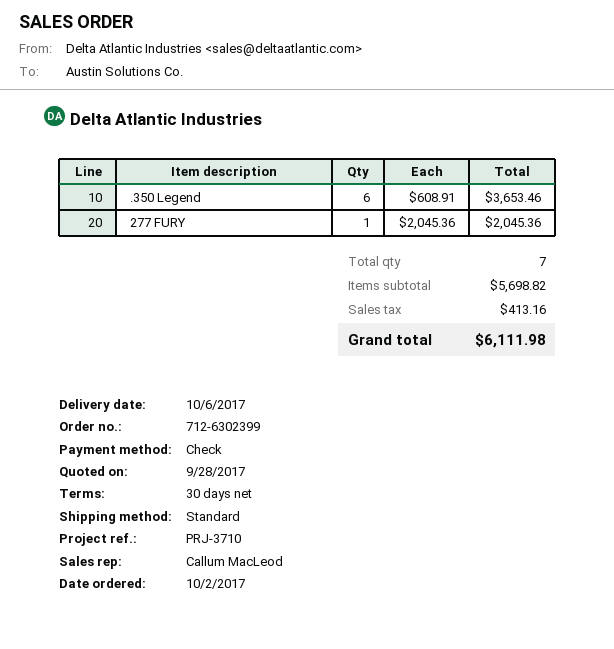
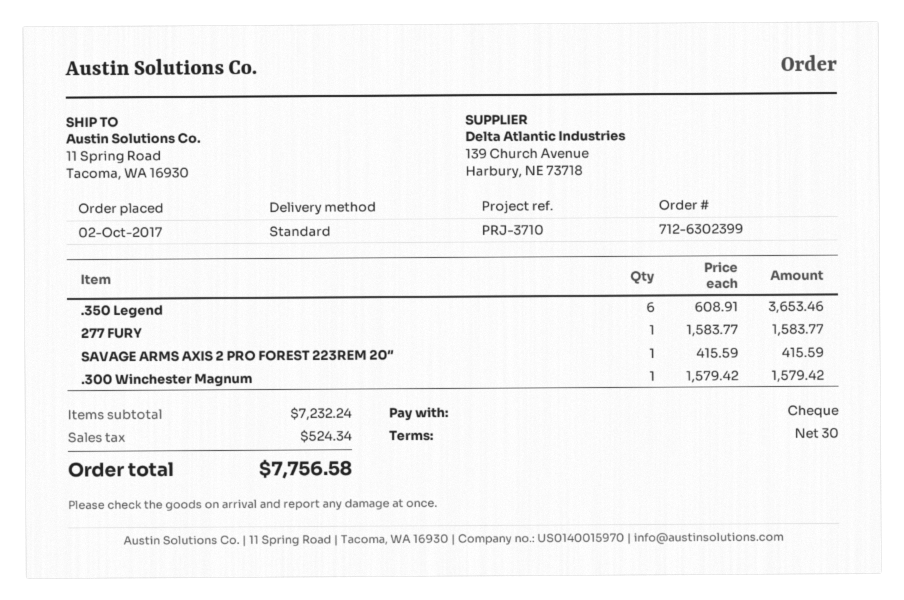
277 FURY: 1 x 2045.36 = 2045.36 -> 1 x 1583.77 = 1583.77
SAVAGE ARMS AXIS 2 PRO FOREST 223REM 20″: none -> 1 x 415.59 = 415.59
.300 Winchester Magnum: none -> 1 x 1579.42 = 1579.42
subtotal: 5698.82 -> 7232.24
tax: 413.16 -> 524.34
total: 6111.98 -> 7756.58

